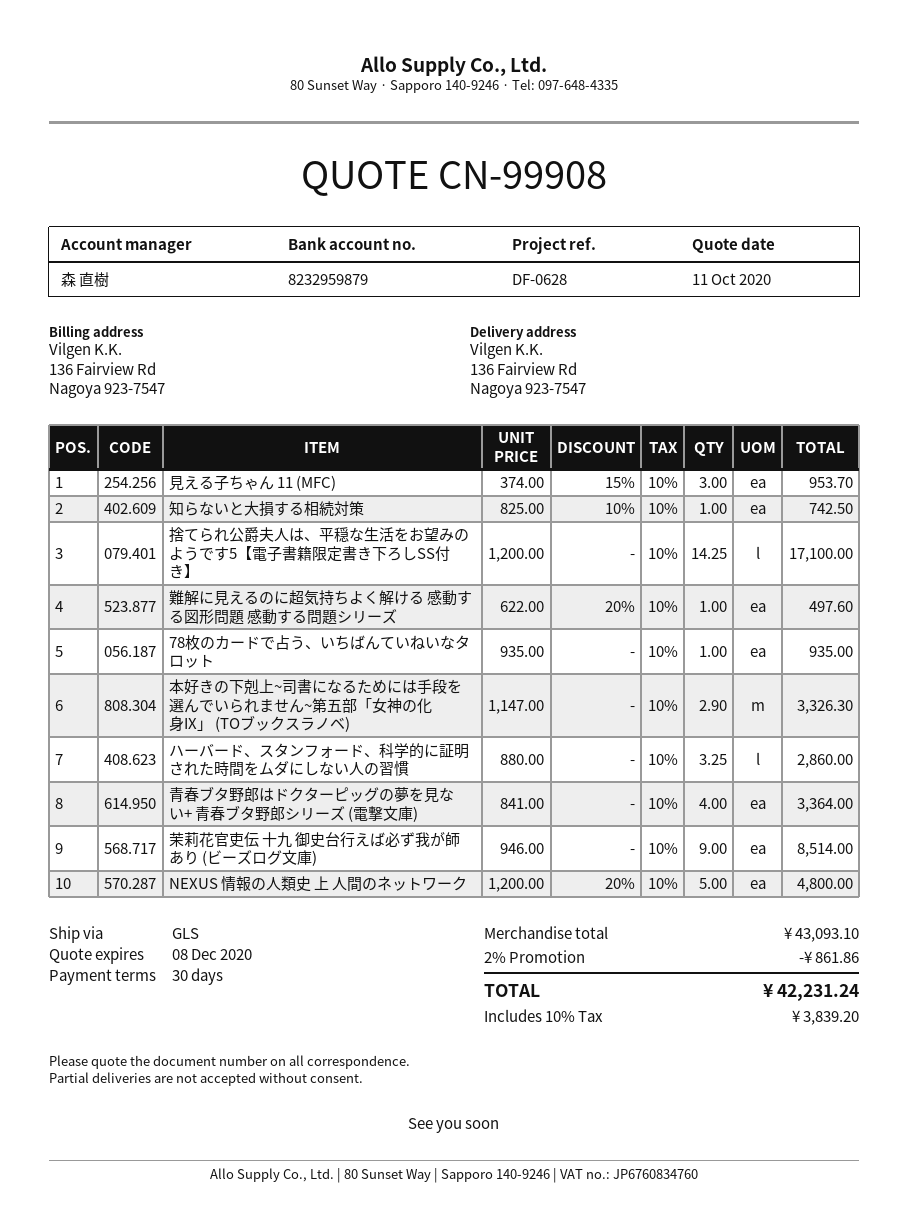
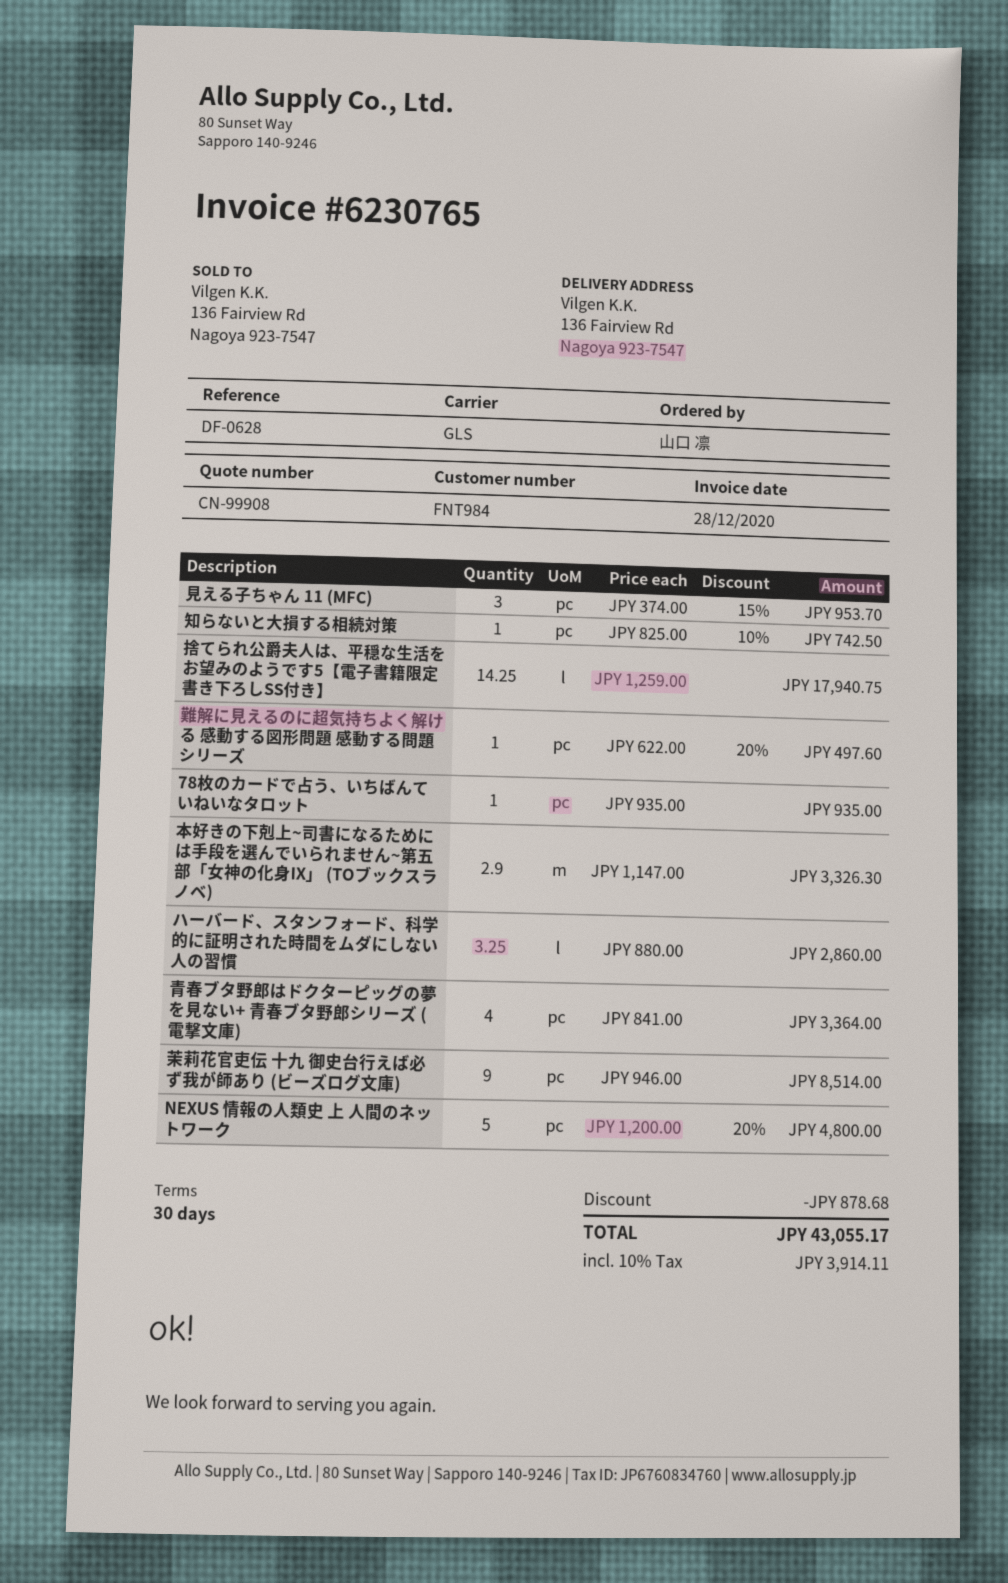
捨てられ公爵夫人は、平穏な生活をお望みのようです5【電子書籍限定書き下ろしSS付き】: 14.25 x 1200.00 = 17100.00 -> 14.25 x 1259.00 = 17940.75
discount: 861.86 -> 878.68
tax: 10% = 3839.20 -> 10% = 3914.11
total: 42231.24 -> 43055.17

